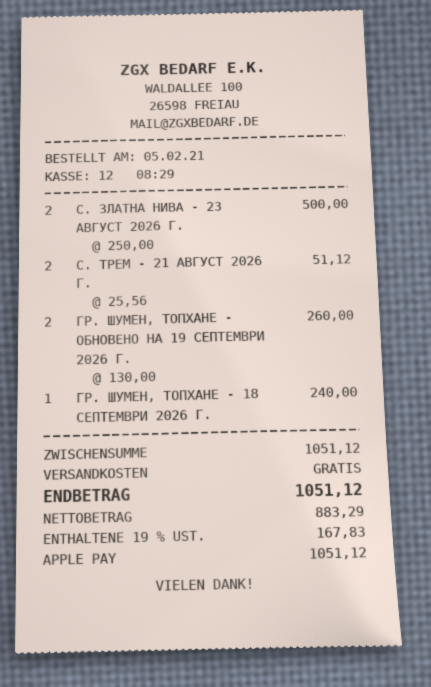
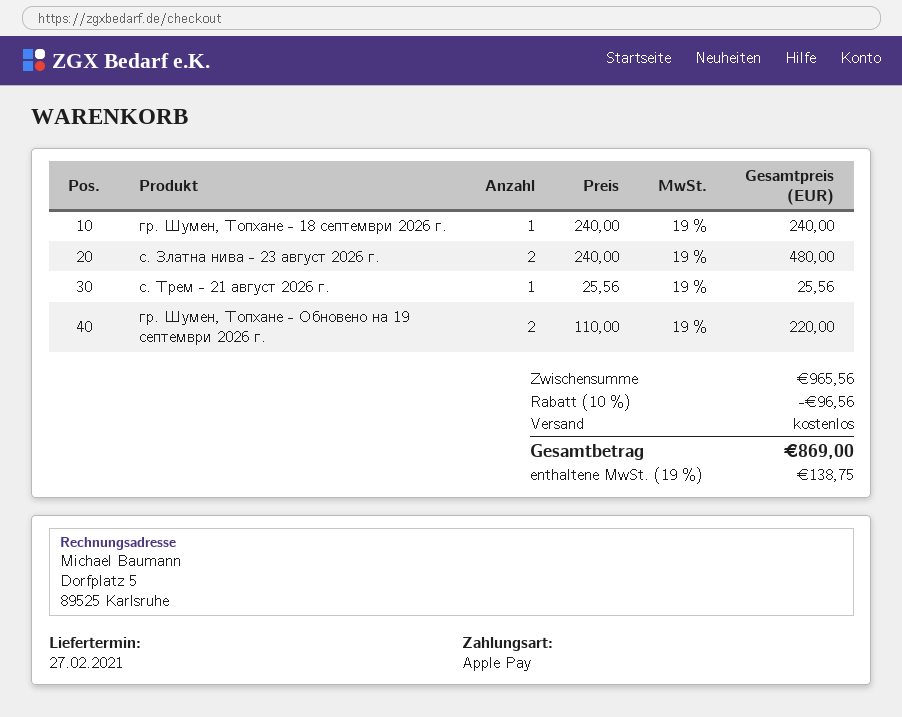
С. ЗЛАТНА НИВА - 23 АВГУСТ 2026 Г.: 2 x 250.00 = 500.00 -> 2 x 240.00 = 480.00
С. ТРЕМ - 21 АВГУСТ 2026 Г.: 2 x 25.56 = 51.12 -> 1 x 25.56 = 25.56
ГР. ШУМЕН, ТОПХАНЕ - ОБНОВЕНО НА 19 СЕПТЕМВРИ 2026 Г.: 2 x 130.00 = 260.00 -> 2 x 110.00 = 220.00
subtotal: 1051.12 -> 965.56
discount: none -> 10% = 96.56
tax: 19% = 167.83 -> 19% = 138.75
total: 1051.12 -> 869.00

